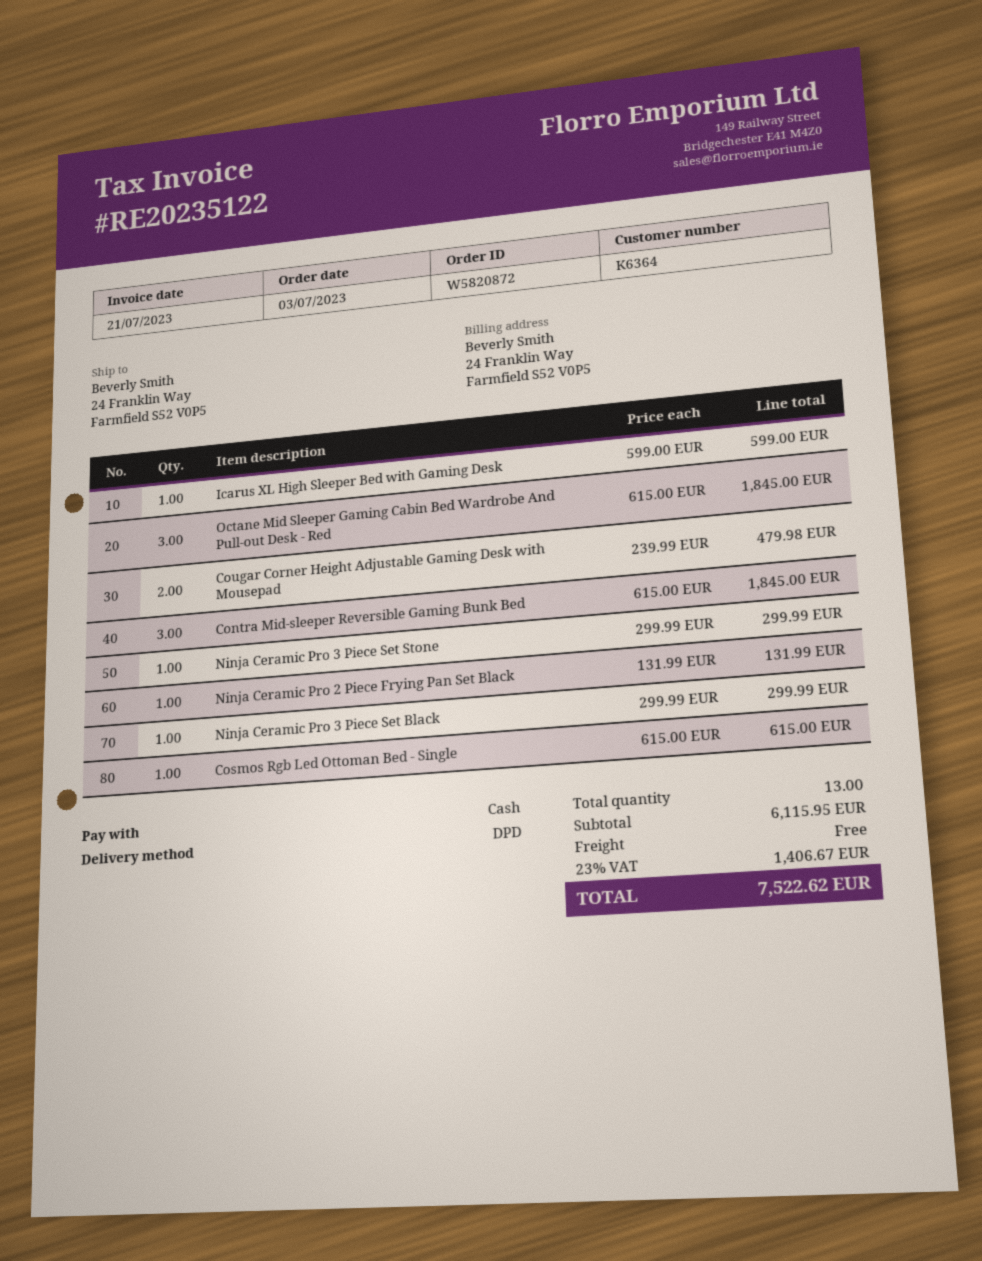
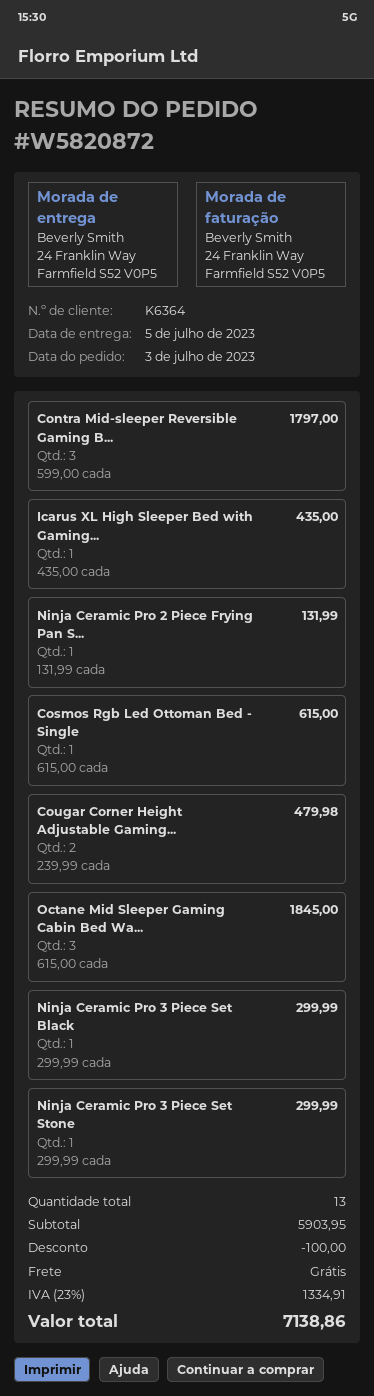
Icarus XL High Sleeper Bed with Gaming Desk: 1 x 599.00 = 599.00 -> 1 x 435.00 = 435.00
Contra Mid-sleeper Reversible Gaming Bunk Bed: 3 x 615.00 = 1845.00 -> 3 x 599.00 = 1797.00
subtotal: 6115.95 -> 5903.95
discount: none -> 100.00
tax: 23% = 1406.67 -> 23% = 1334.91
total: 7522.62 -> 7138.86

